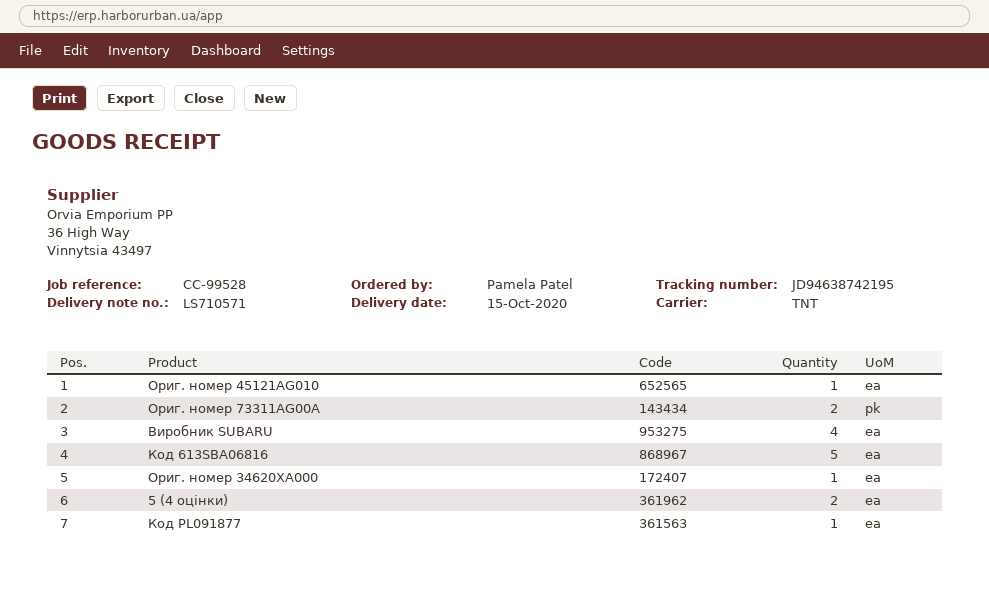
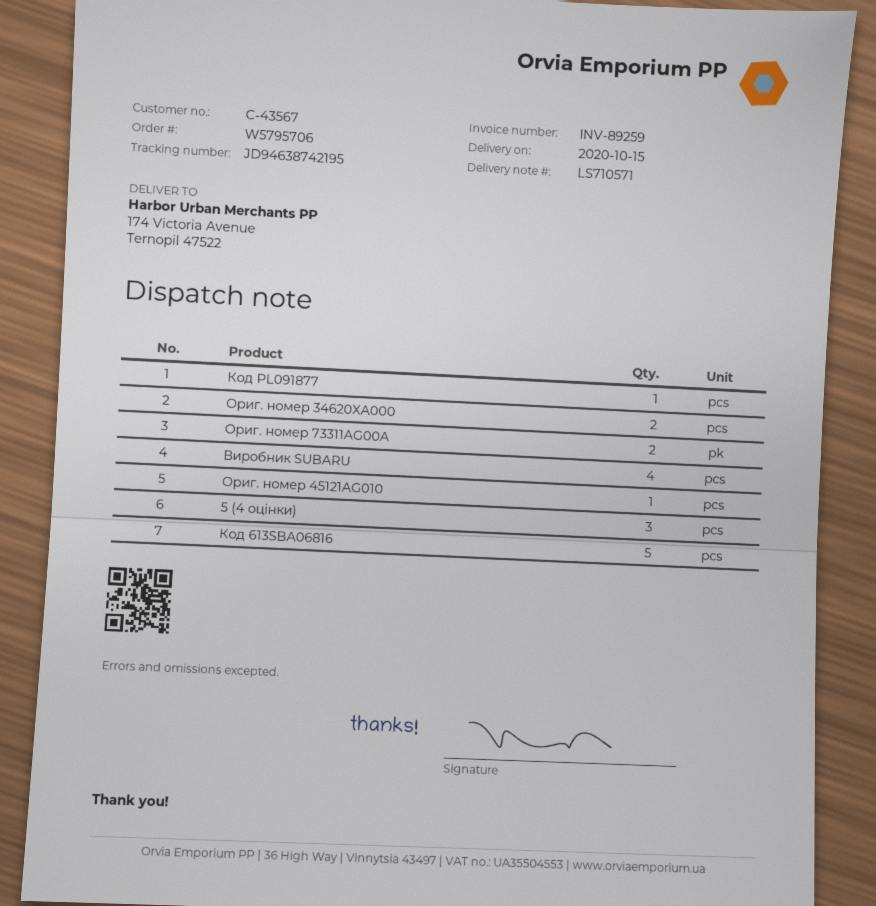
Ориг. номер 34620XA000: 1 -> 2
5 (4 оцінки): 2 -> 3

